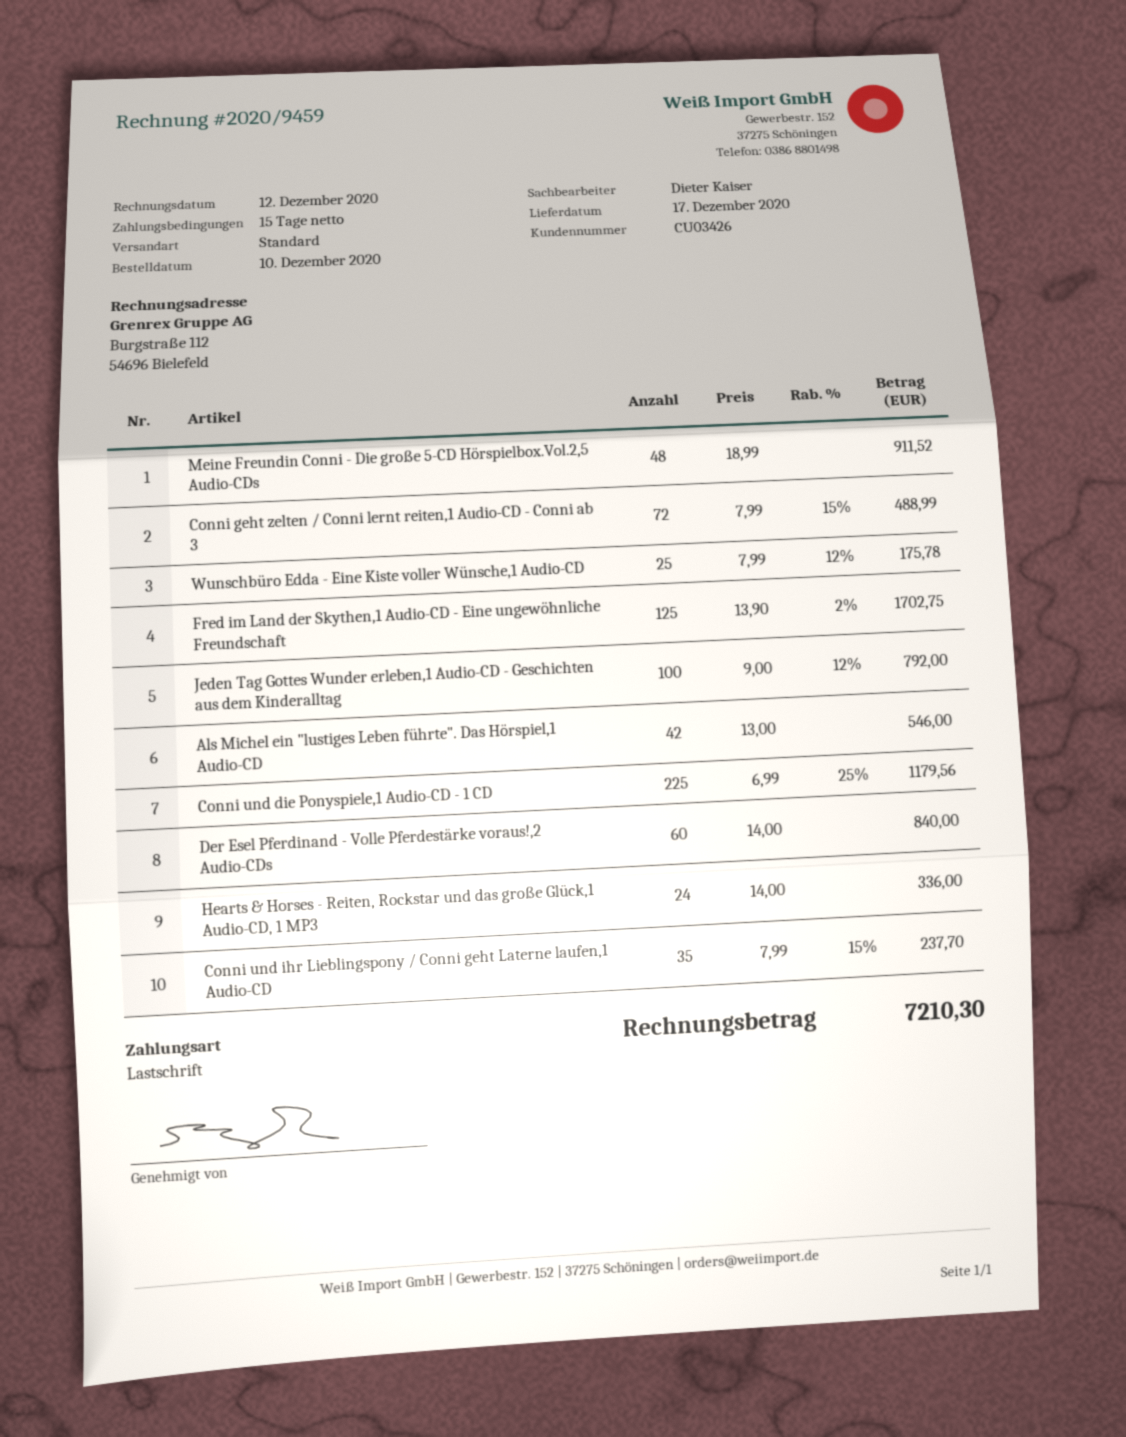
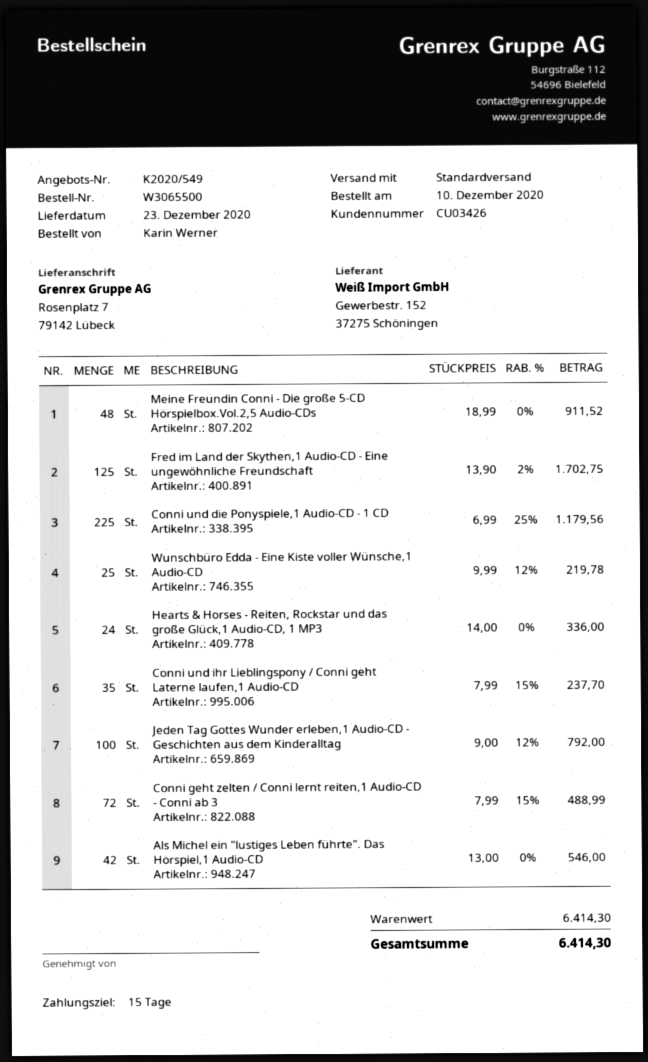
delivery date: 2020-12-17 -> 2020-12-23
Wunschbüro Edda - Eine Kiste voller Wünsche,1 Audio-CD: 25 x 7.99 - 12% = 175.78 -> 25 x 9.99 - 12% = 219.78
Der Esel Pferdinand - Volle Pferdestärke voraus!,2 Audio-CDs: 60 x 14.00 = 840.00 -> none
total: 7210.30 -> 6414.30

